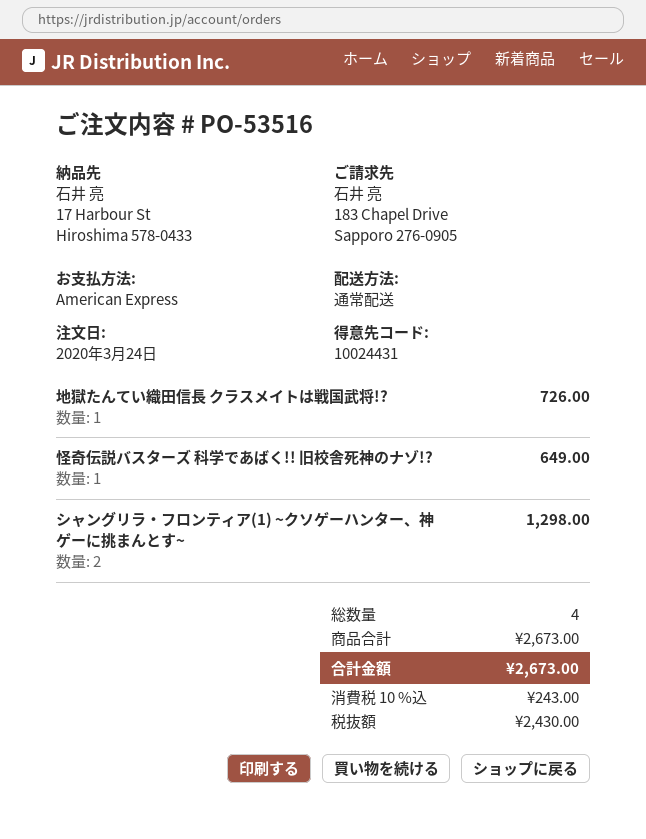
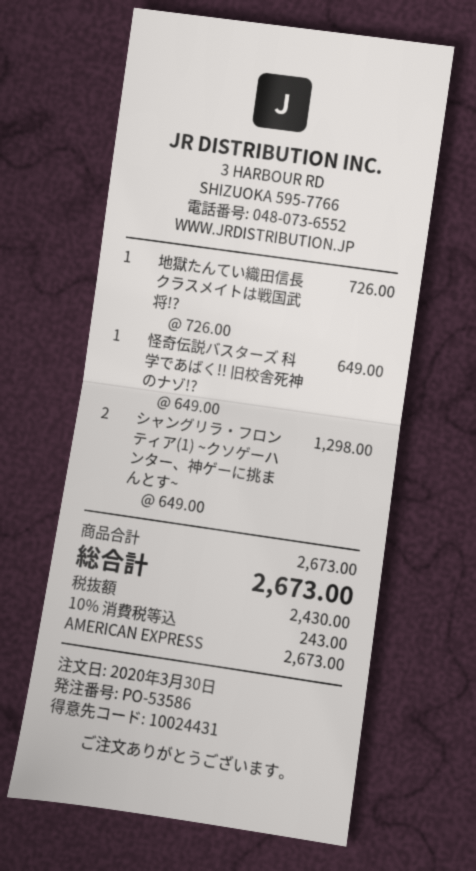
order number: PO-53516 -> PO-53586
order date: 2020-03-24 -> 2020-03-30

